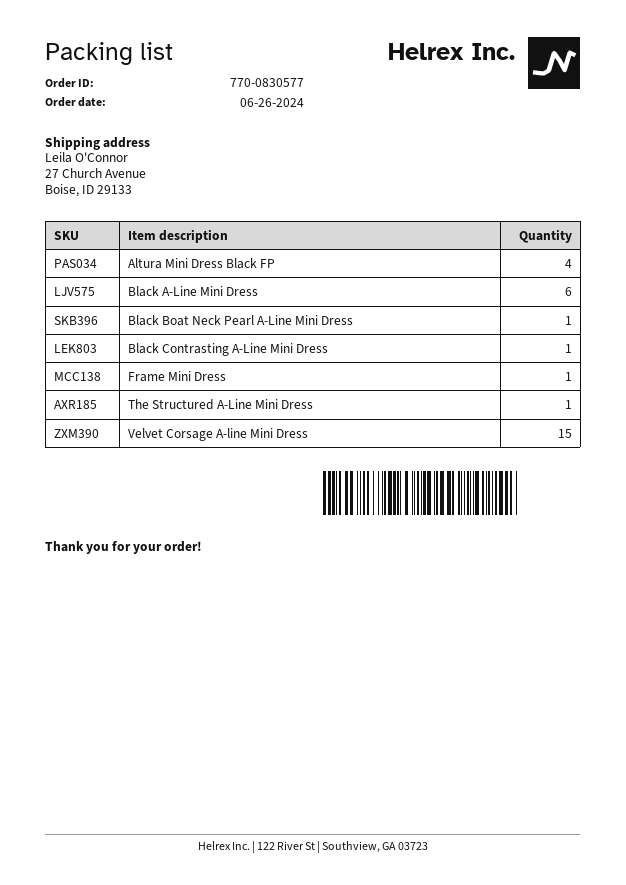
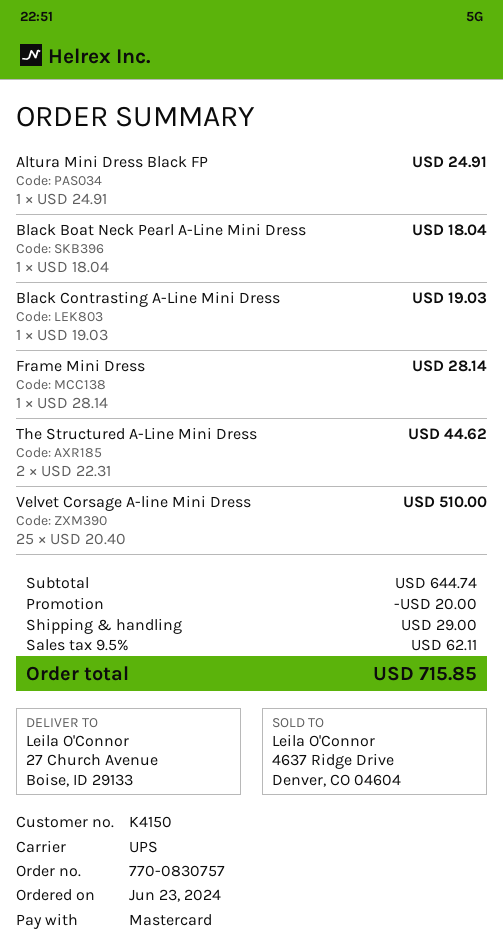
order number: 770-0830577 -> 770-0830757
order date: 2024-06-26 -> 2024-06-23
Altura Mini Dress Black FP: 4 -> 1
Black A-Line Mini Dress: 6 -> none
The Structured A-Line Mini Dress: 1 -> 2
Velvet Corsage A-line Mini Dress: 15 -> 25

